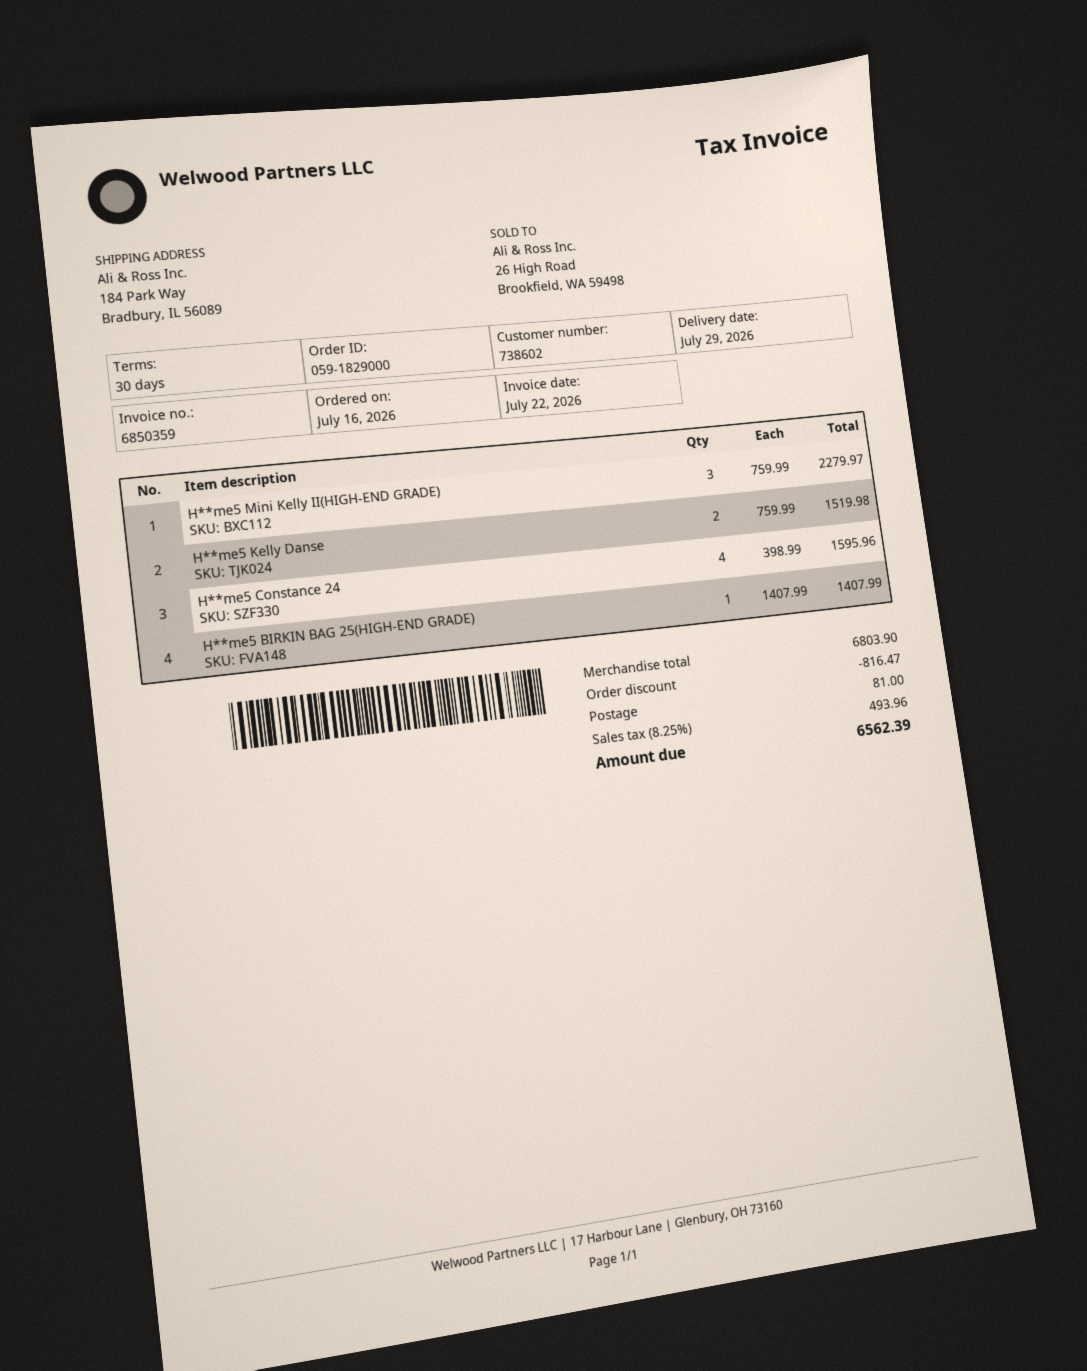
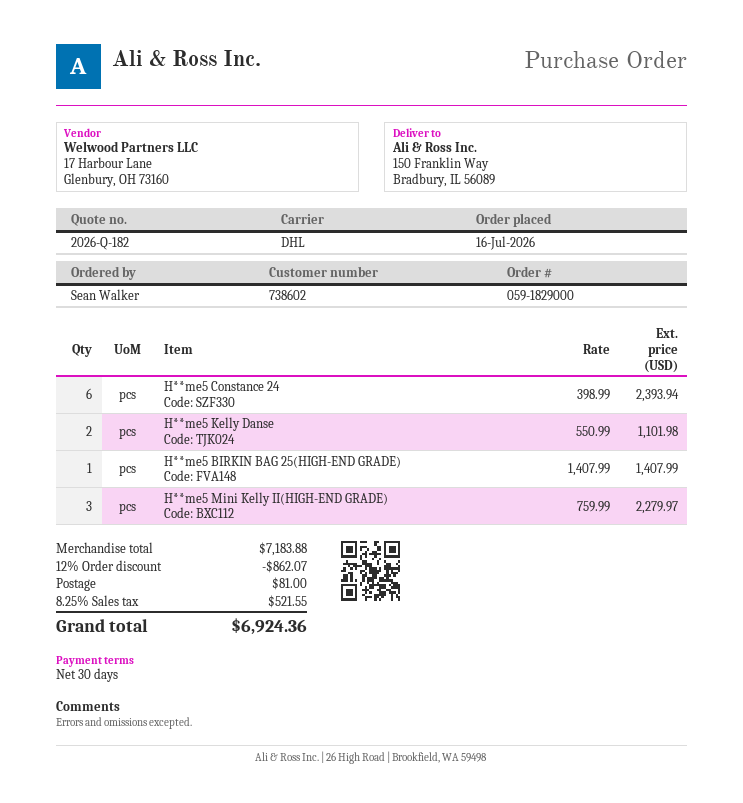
ship to: 184 Park Way, Bradbury, IL 56089 -> 150 Franklin Way, Bradbury, IL 56089
H**me5 Kelly Danse: 2 x 759.99 = 1519.98 -> 2 x 550.99 = 1101.98
H**me5 Constance 24: 4 x 398.99 = 1595.96 -> 6 x 398.99 = 2393.94
subtotal: 6803.90 -> 7183.88
discount: 816.47 -> 862.07
tax: 8.25% = 493.96 -> 8.25% = 521.55
total: 6562.39 -> 6924.36

